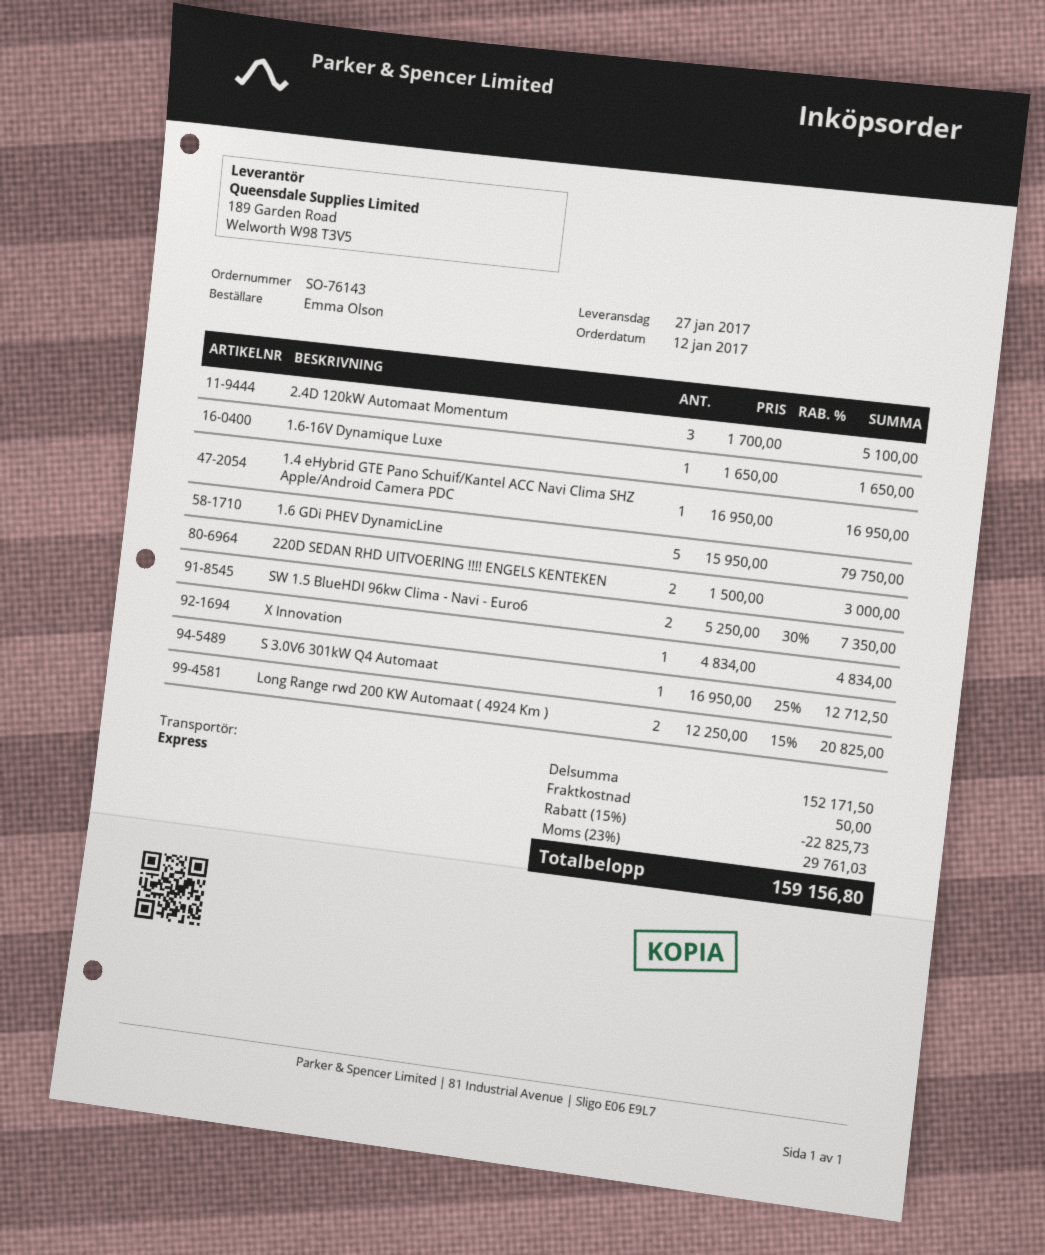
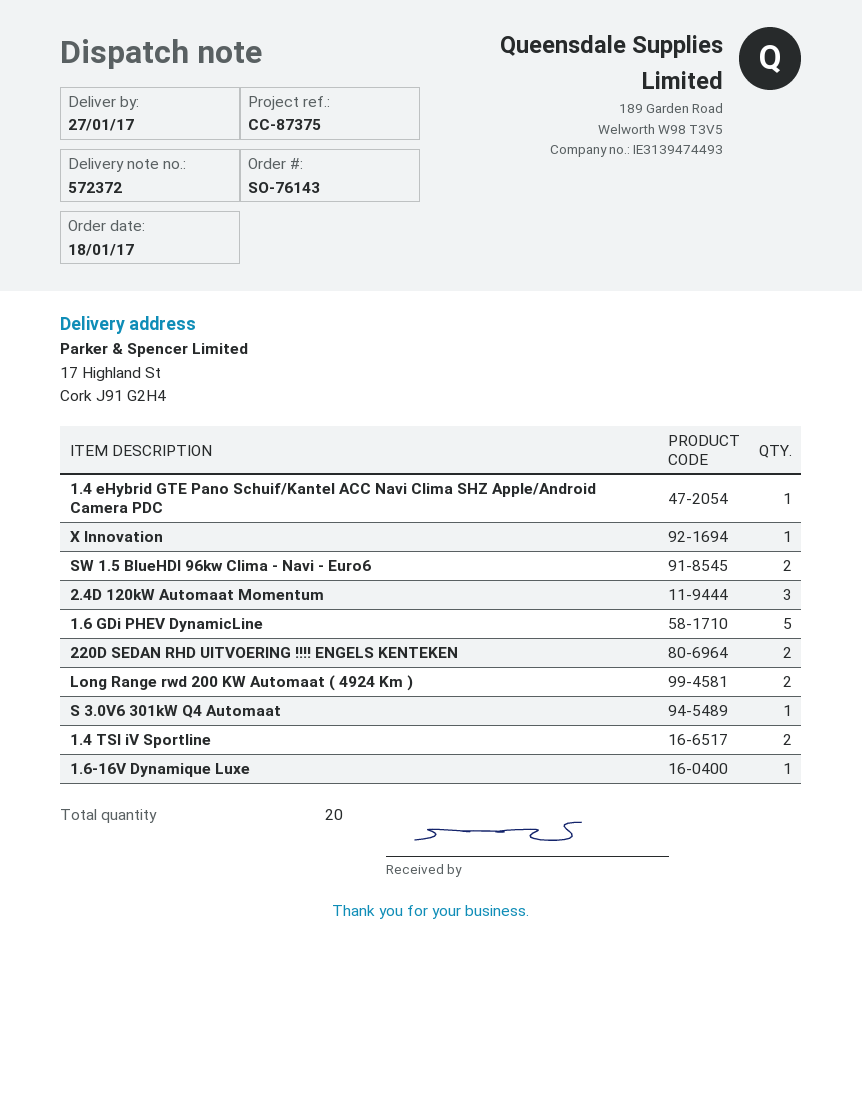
order date: 2017-01-12 -> 2017-01-18
1.4 TSI iV Sportline: none -> 2

